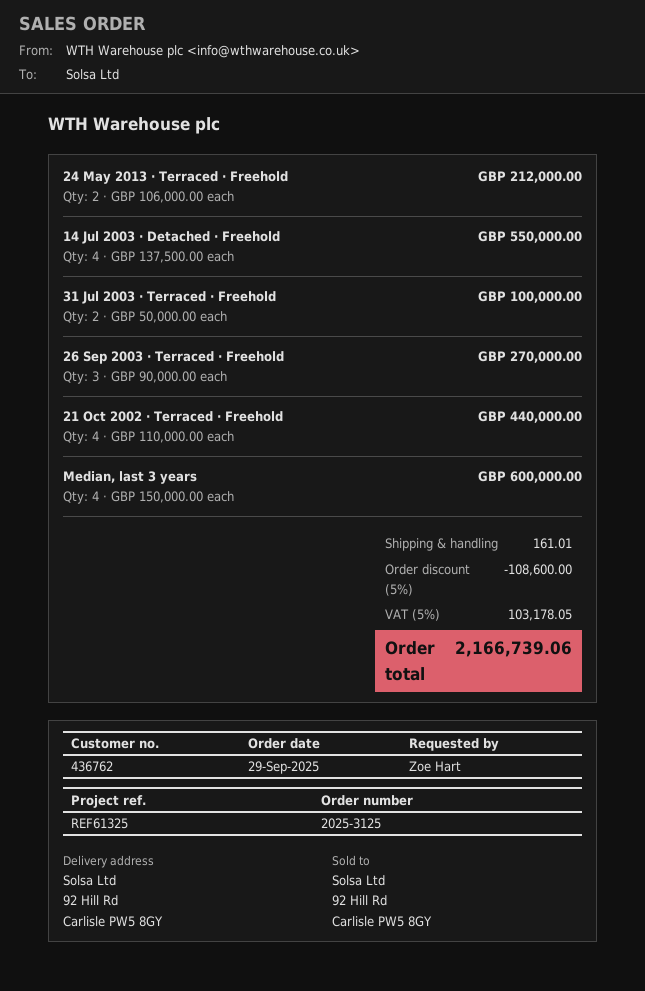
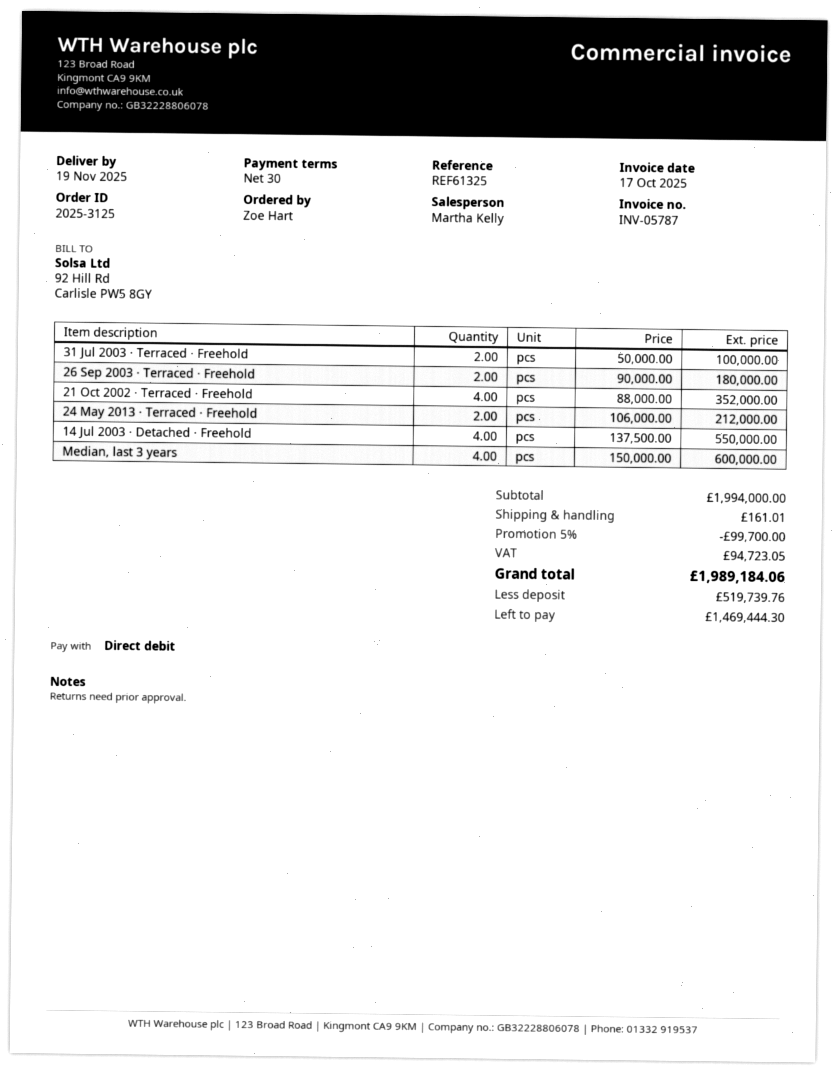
26 Sep 2003 · Terraced · Freehold: 3 x 90000.00 = 270000.00 -> 2 x 90000.00 = 180000.00
21 Oct 2002 · Terraced · Freehold: 4 x 110000.00 = 440000.00 -> 4 x 88000.00 = 352000.00
discount: 5% = 108600.00 -> 5% = 99700.00
tax: 103178.05 -> 94723.05
total: 2166739.06 -> 1989184.06

